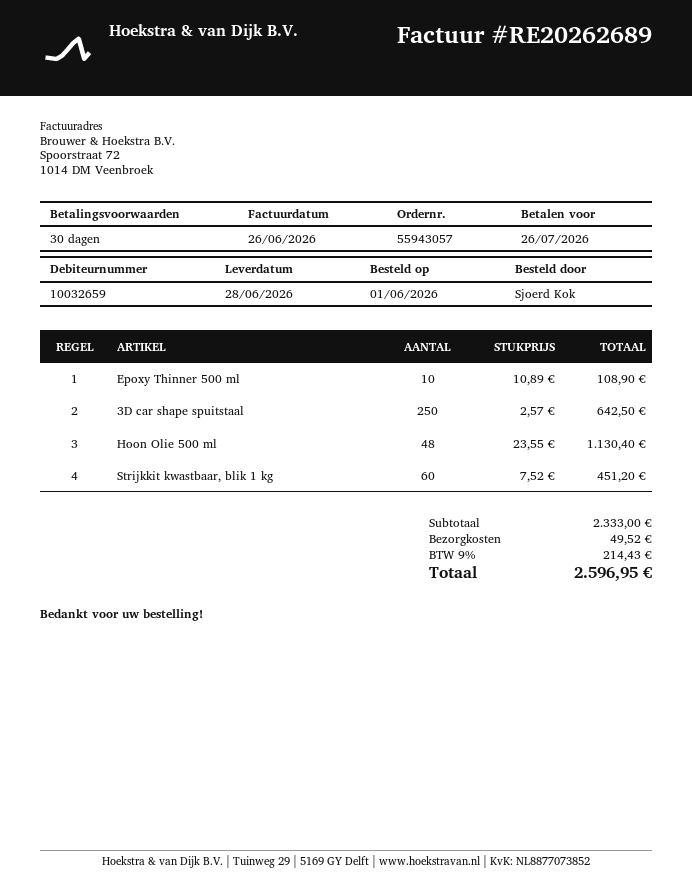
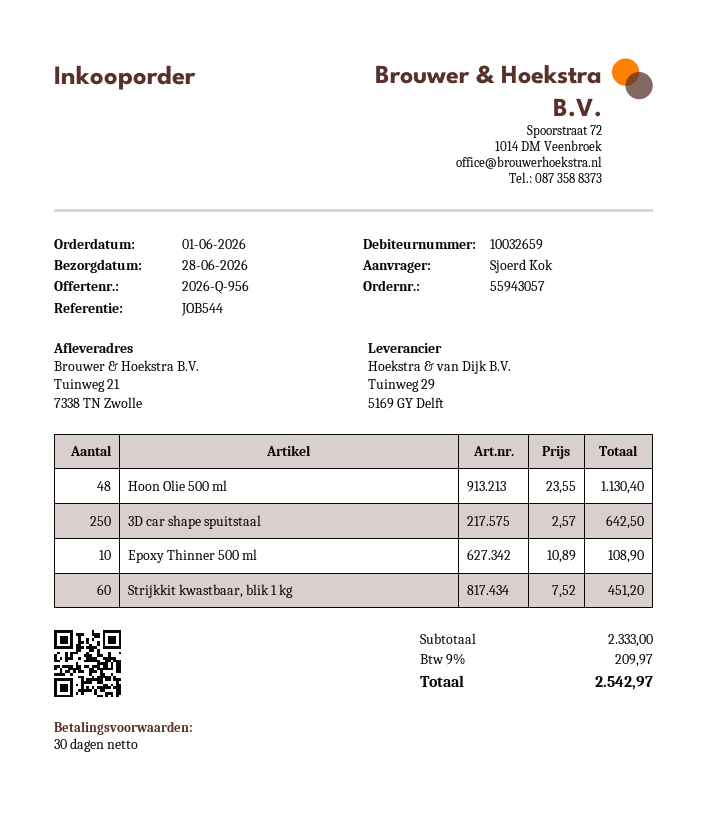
shipping: 49.52 -> none
tax: 9% = 214.43 -> 9% = 209.97
total: 2596.95 -> 2542.97

